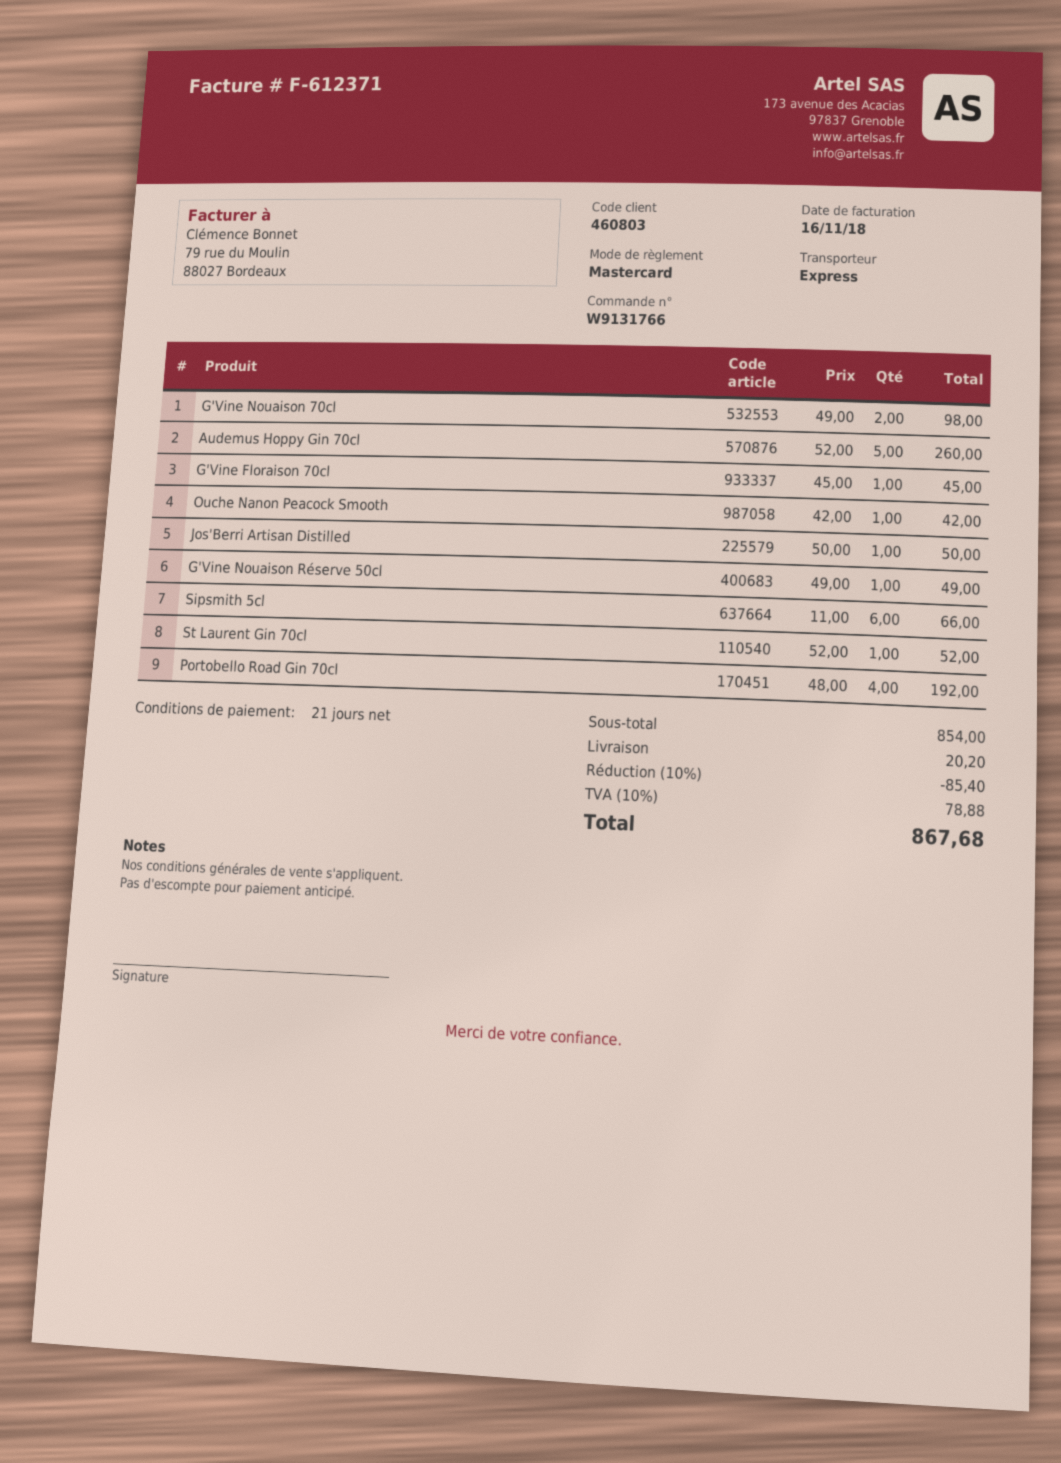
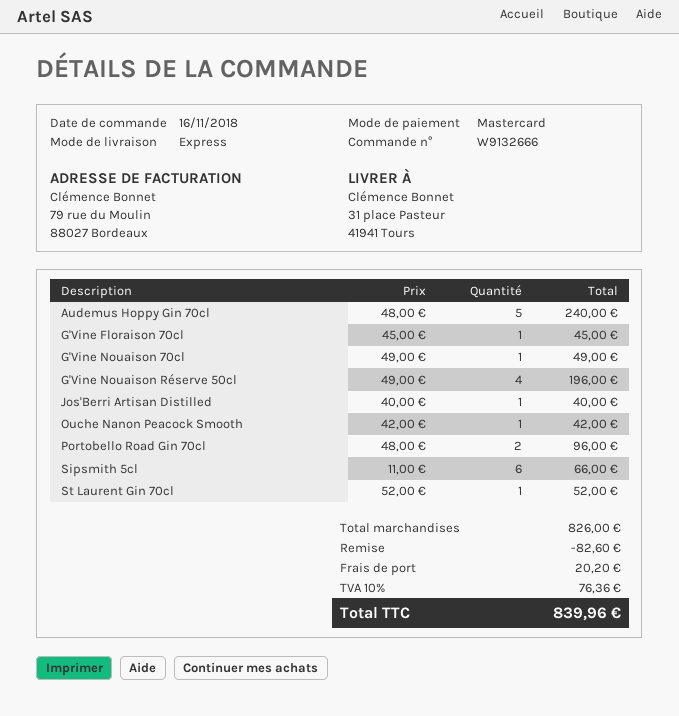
order number: W9131766 -> W9132666
G'Vine Nouaison 70cl: 2 x 49.00 = 98.00 -> 1 x 49.00 = 49.00
Audemus Hoppy Gin 70cl: 5 x 52.00 = 260.00 -> 5 x 48.00 = 240.00
Jos'Berri Artisan Distilled: 1 x 50.00 = 50.00 -> 1 x 40.00 = 40.00
G'Vine Nouaison Réserve 50cl: 1 x 49.00 = 49.00 -> 4 x 49.00 = 196.00
Portobello Road Gin 70cl: 4 x 48.00 = 192.00 -> 2 x 48.00 = 96.00
subtotal: 854.00 -> 826.00
discount: 85.40 -> 82.60
tax: 10% = 78.88 -> 10% = 76.36
total: 867.68 -> 839.96

